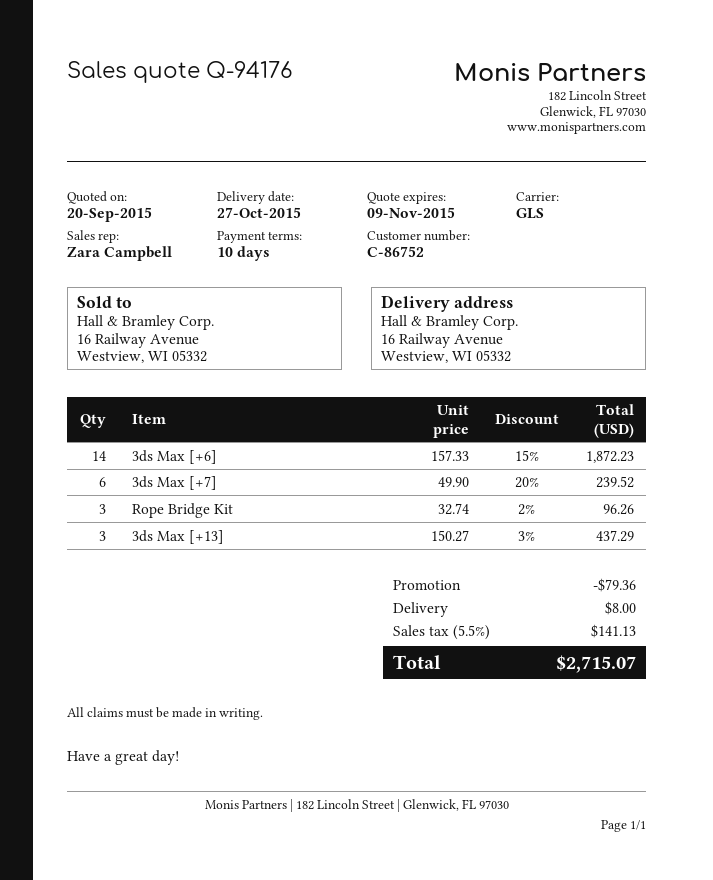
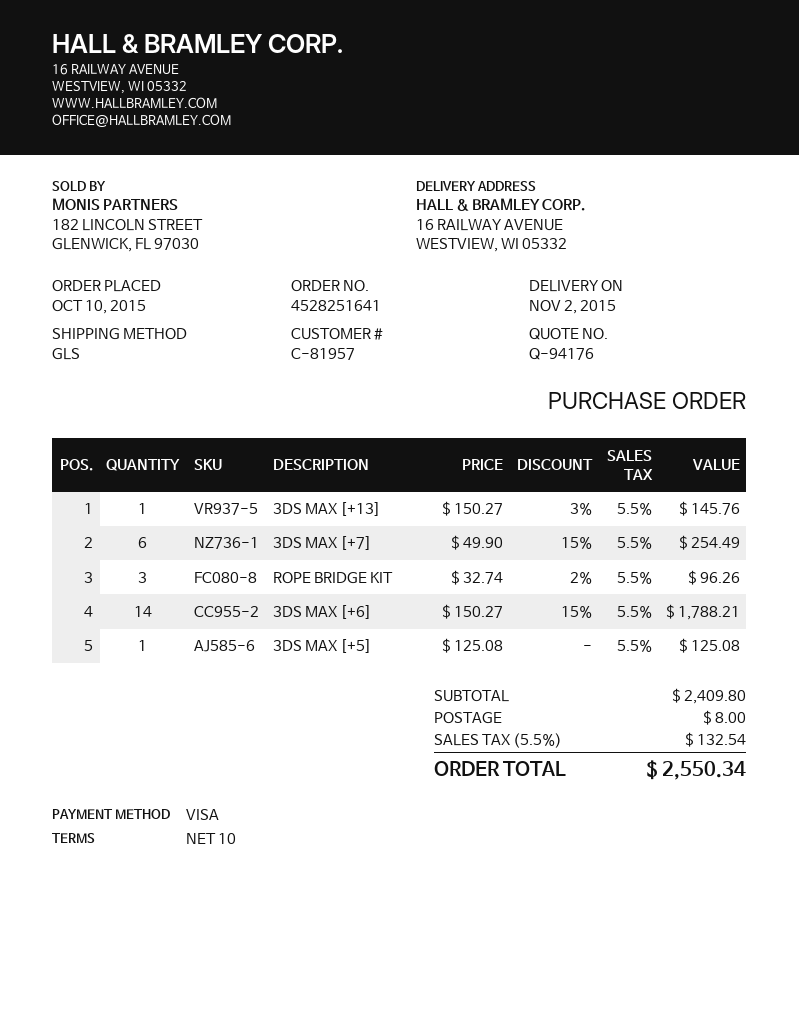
delivery date: 2015-10-27 -> 2015-11-02
customer number: C-86752 -> C-81957
3ds Max [+6]: 14 x 157.33 - 15% = 1872.23 -> 14 x 150.27 - 15% = 1788.21
3ds Max [+7]: 6 x 49.90 - 20% = 239.52 -> 6 x 49.90 - 15% = 254.49
3ds Max [+13]: 3 x 150.27 - 3% = 437.29 -> 1 x 150.27 - 3% = 145.76
3DS MAX [+5]: none -> 1 x 125.08 = 125.08
discount: 79.36 -> none
tax: 5.5% = 141.13 -> 5.5% = 132.54
total: 2715.07 -> 2550.34

